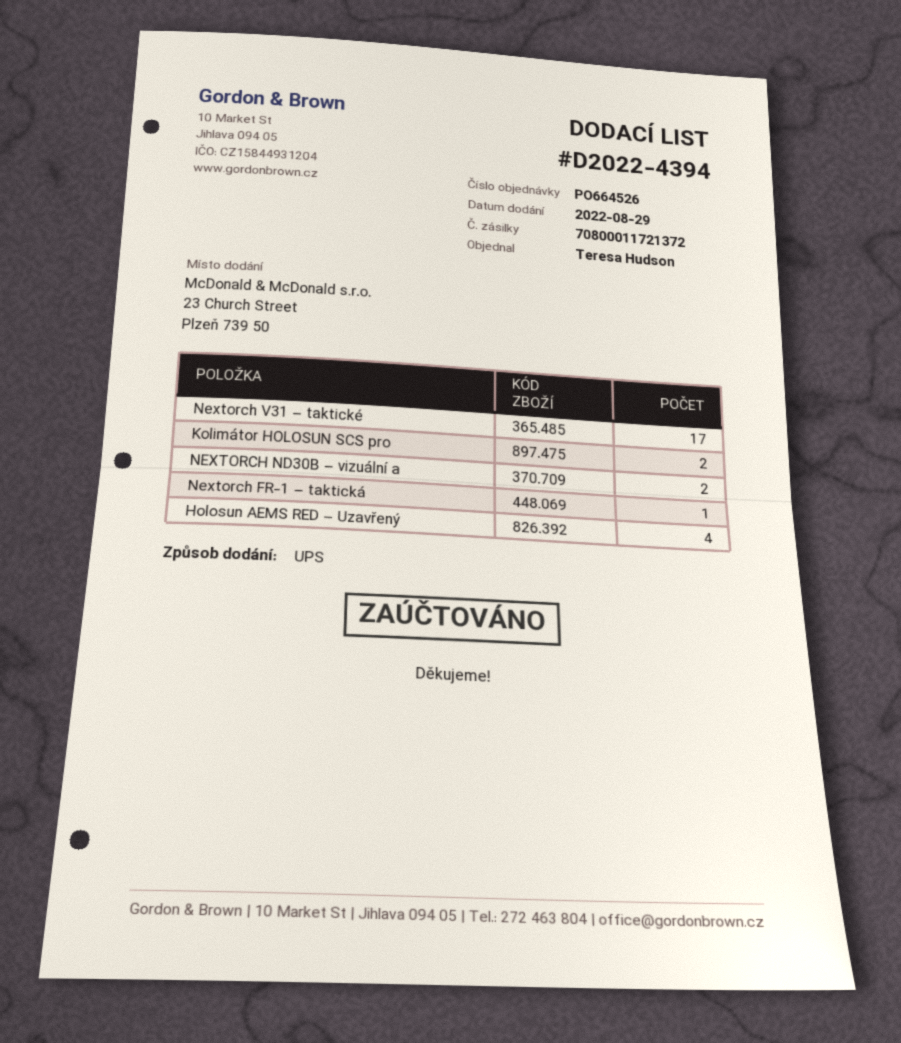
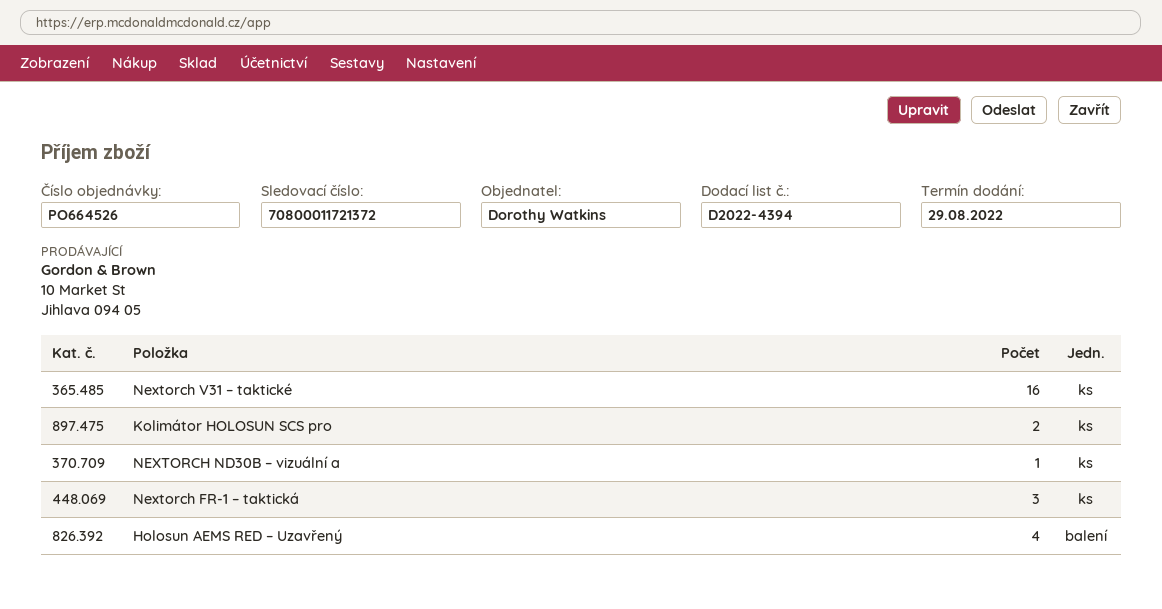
ordered by: Teresa Hudson -> Dorothy Watkins
Nextorch V31 – taktické: 17 -> 16
NEXTORCH ND30B – vizuální a: 2 -> 1
Nextorch FR-1 – taktická: 1 -> 3

